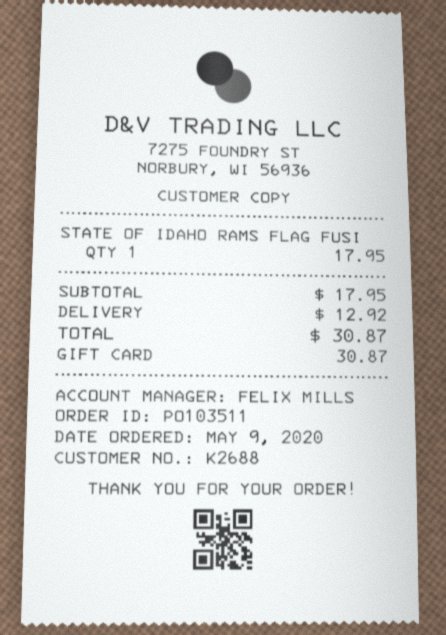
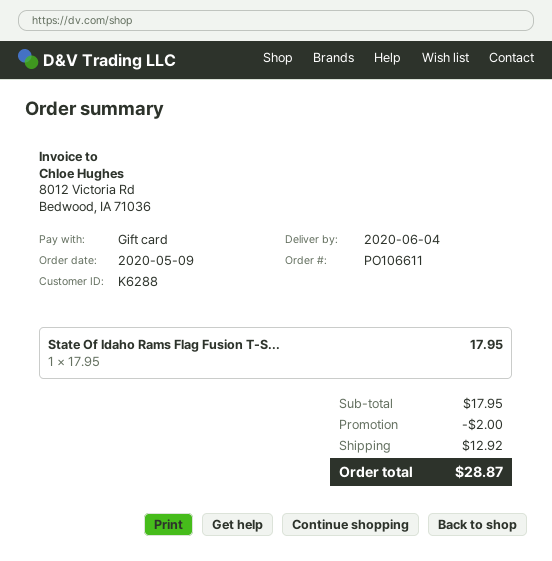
order number: PO103511 -> PO106611
customer number: K2688 -> K6288
discount: none -> 2.00
total: 30.87 -> 28.87

